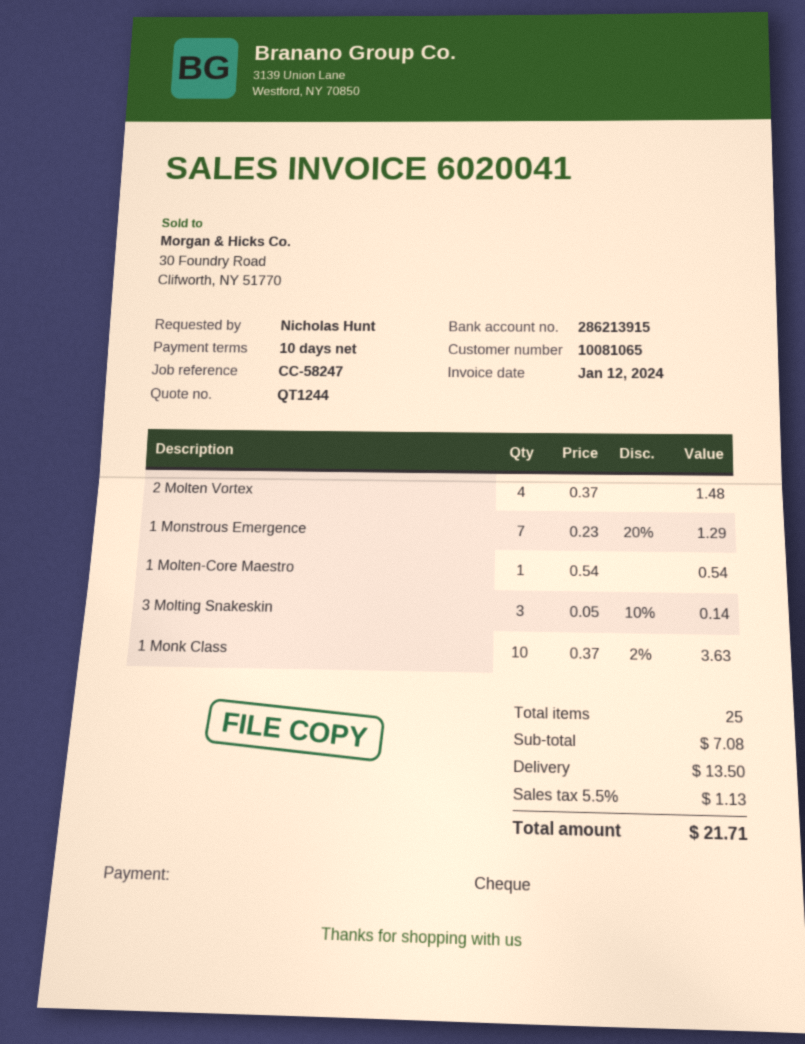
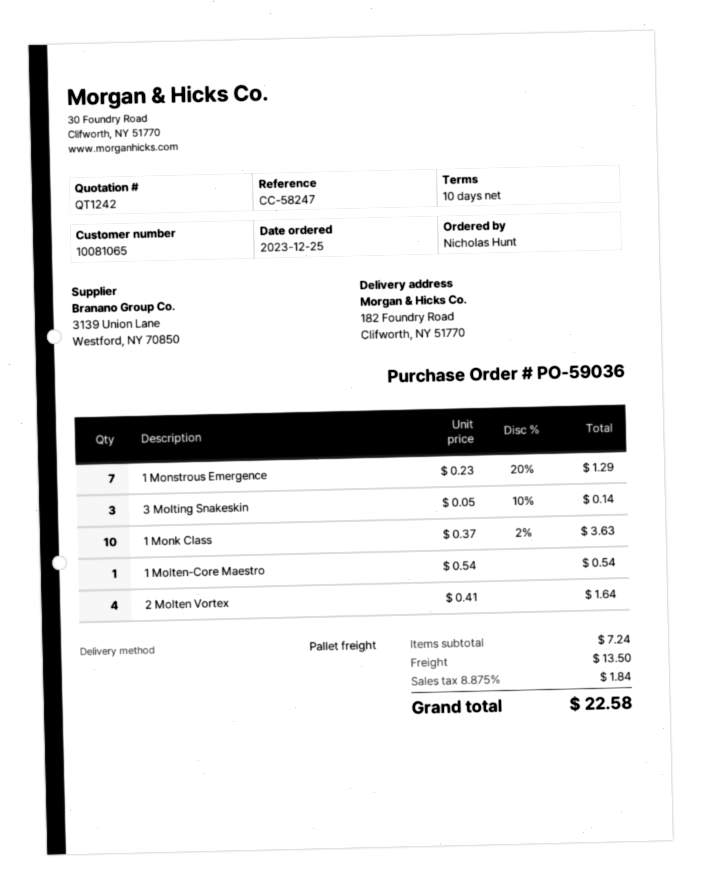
quote number: QT1244 -> QT1242
2 Molten Vortex: 4 x 0.37 = 1.48 -> 4 x 0.41 = 1.64
subtotal: 7.08 -> 7.24
tax: 5.5% = 1.13 -> 8.875% = 1.84
total: 21.71 -> 22.58

